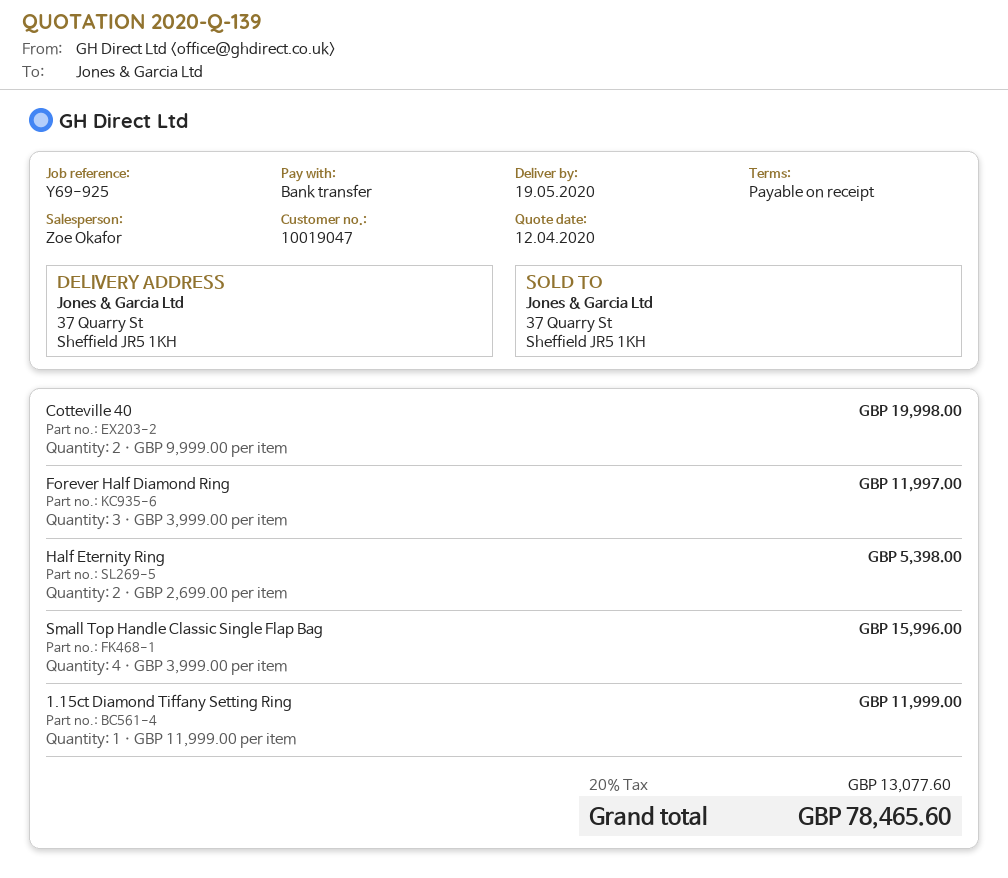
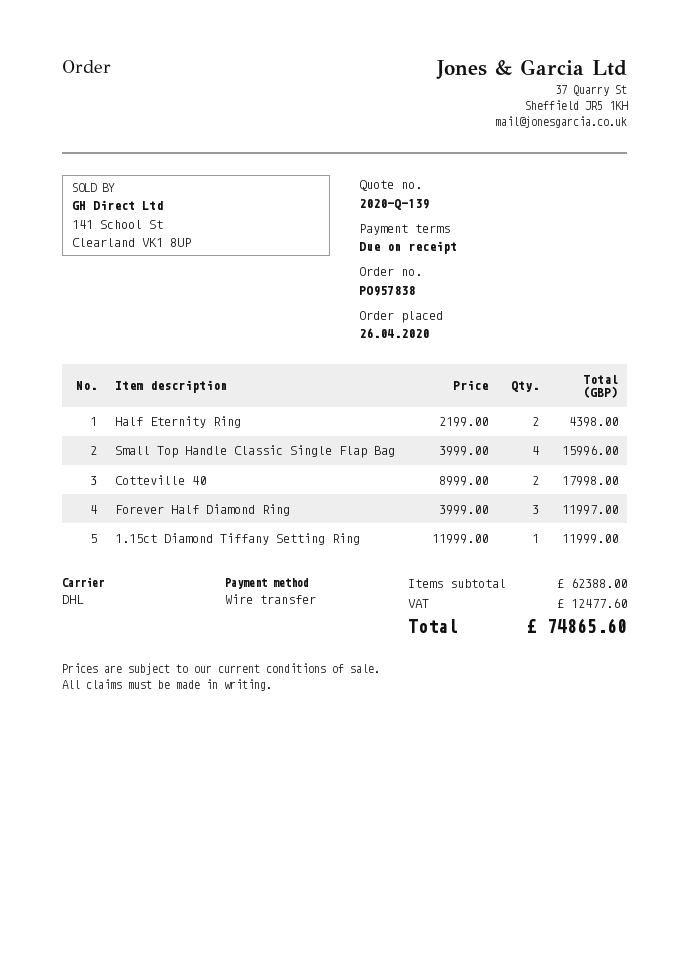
Cotteville 40: 2 x 9999.00 = 19998.00 -> 2 x 8999.00 = 17998.00
Half Eternity Ring: 2 x 2699.00 = 5398.00 -> 2 x 2199.00 = 4398.00
tax: 13077.60 -> 12477.60
total: 78465.60 -> 74865.60

